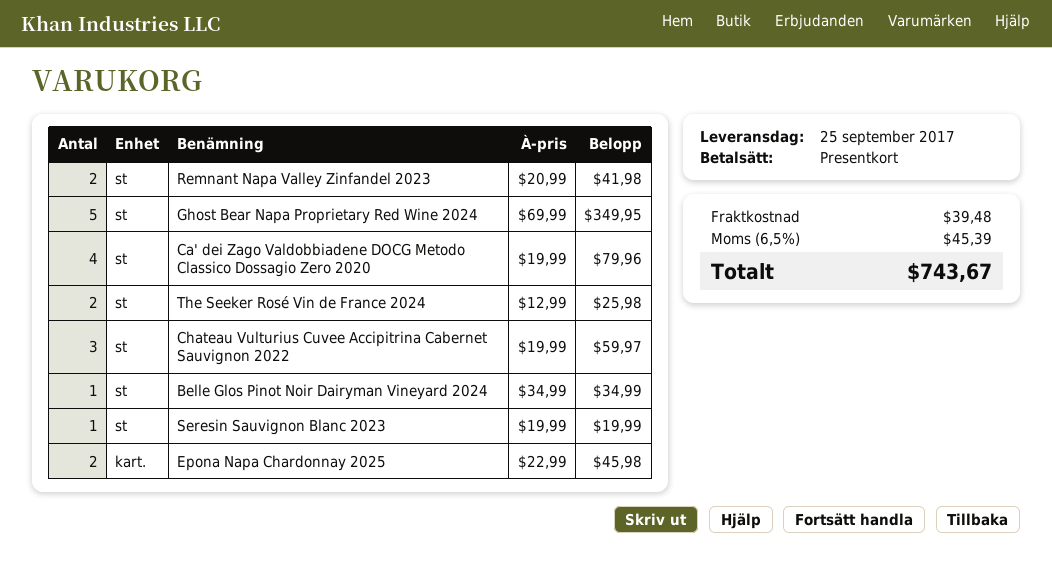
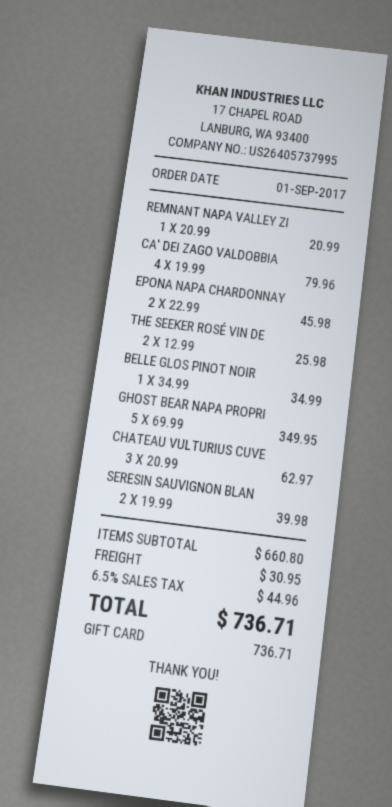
Remnant Napa Valley Zinfandel 2023: 2 x 20.99 = 41.98 -> 1 x 20.99 = 20.99
Chateau Vulturius Cuvee Accipitrina Cabernet Sauvignon 2022: 3 x 19.99 = 59.97 -> 3 x 20.99 = 62.97
Seresin Sauvignon Blanc 2023: 1 x 19.99 = 19.99 -> 2 x 19.99 = 39.98
shipping: 39.48 -> 30.95
tax: 6.5% = 45.39 -> 6.5% = 44.96
total: 743.67 -> 736.71

